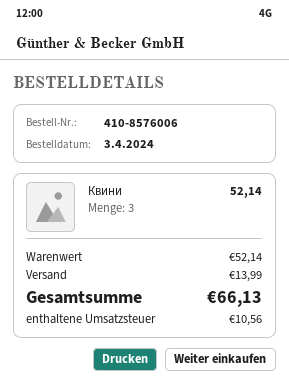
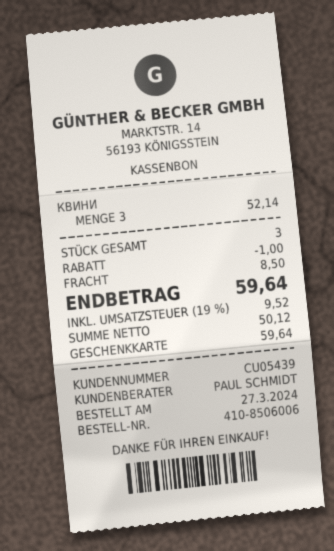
order number: 410-8576006 -> 410-8506006
order date: 2024-04-03 -> 2024-03-27
discount: none -> 1.00
shipping: 13.99 -> 8.50
tax: 10.56 -> 9.52
total: 66.13 -> 59.64

